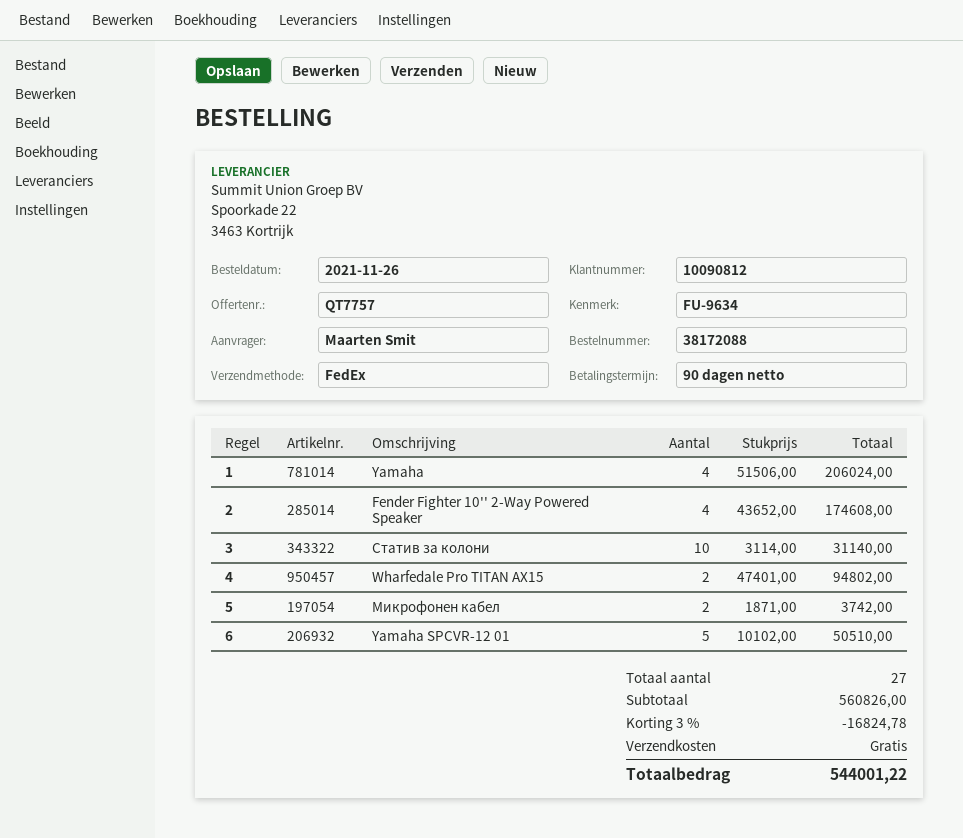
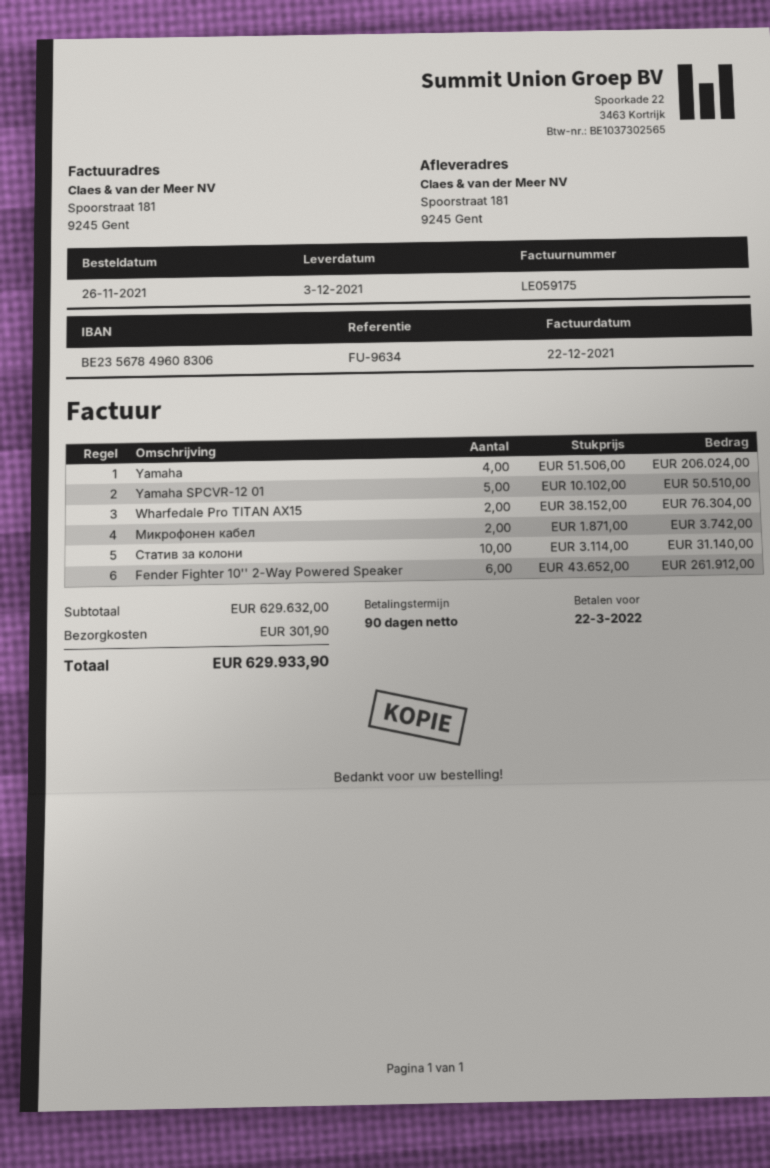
Fender Fighter 10'' 2-Way Powered Speaker: 4 x 43652.00 = 174608.00 -> 6 x 43652.00 = 261912.00
Wharfedale Pro TITAN AX15: 2 x 47401.00 = 94802.00 -> 2 x 38152.00 = 76304.00
subtotal: 560826.00 -> 629632.00
discount: 3% = 16824.78 -> none
shipping: 0.00 -> 301.90
total: 544001.22 -> 629933.90

